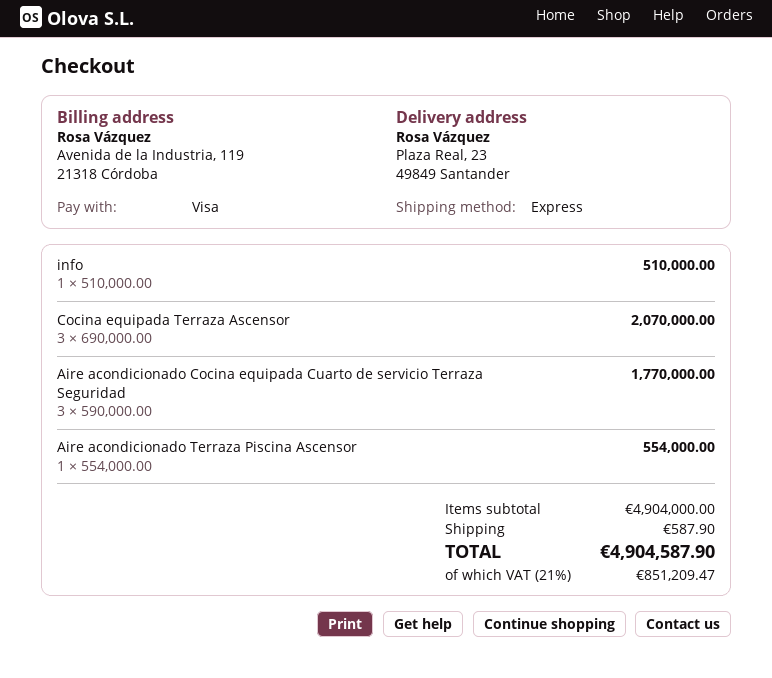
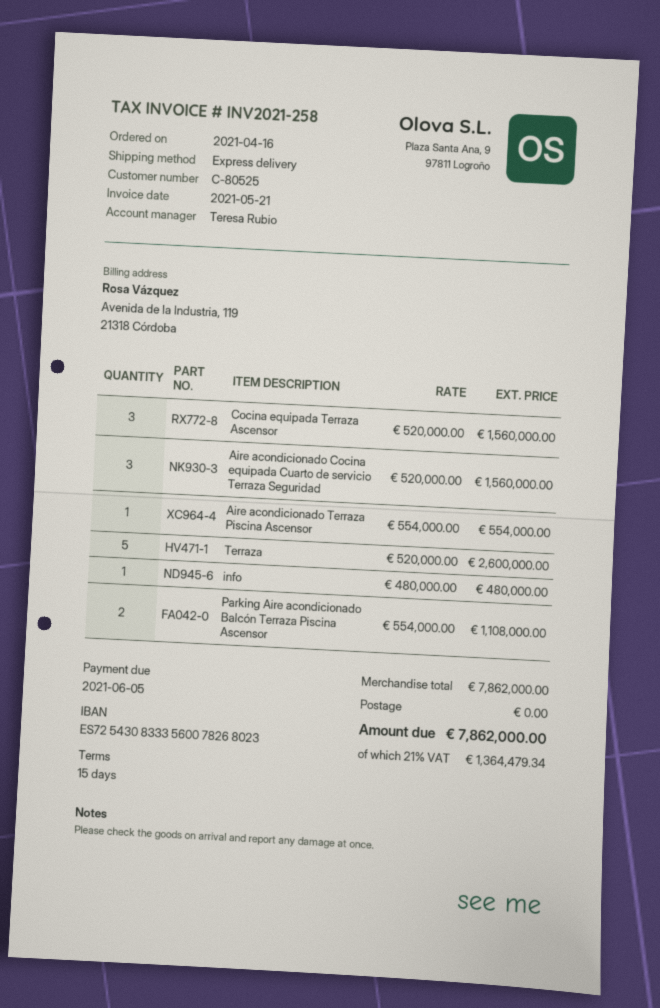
info: 1 x 510000.00 = 510000.00 -> 1 x 480000.00 = 480000.00
Cocina equipada Terraza Ascensor: 3 x 690000.00 = 2070000.00 -> 3 x 520000.00 = 1560000.00
Aire acondicionado Cocina equipada Cuarto de servicio Terraza Seguridad: 3 x 590000.00 = 1770000.00 -> 3 x 520000.00 = 1560000.00
Terraza: none -> 5 x 520000.00 = 2600000.00
Parking Aire acondicionado Balcón Terraza Piscina Ascensor: none -> 2 x 554000.00 = 1108000.00
subtotal: 4904000.00 -> 7862000.00
shipping: 587.90 -> 0.00
tax: 21% = 851209.47 -> 21% = 1364479.34
total: 4904587.90 -> 7862000.00

